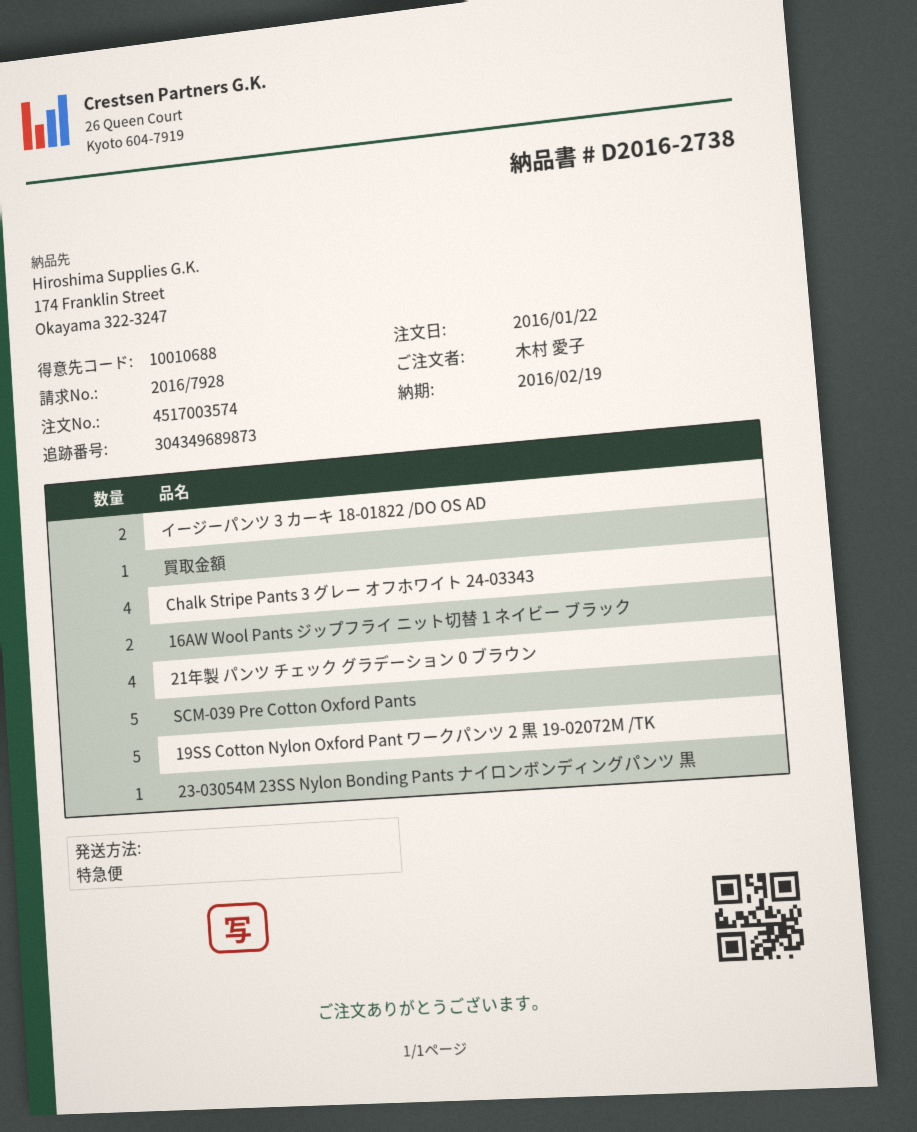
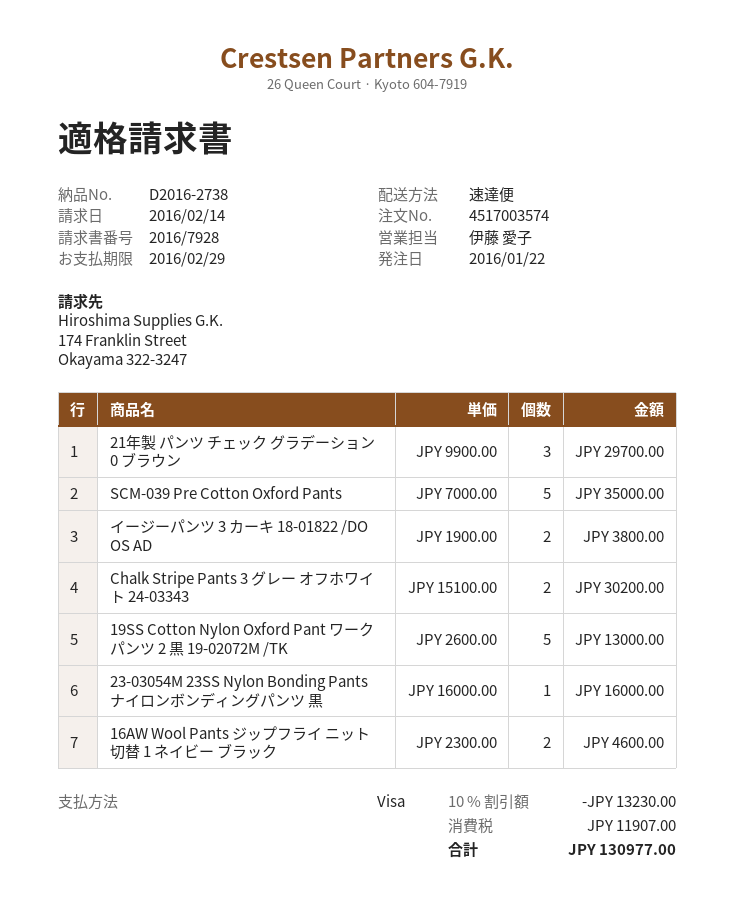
買取金額: 1 -> none
Chalk Stripe Pants 3 グレー オフホワイト 24-03343: 4 -> 2
21年製 パンツ チェック グラデーション 0 ブラウン: 4 -> 3

